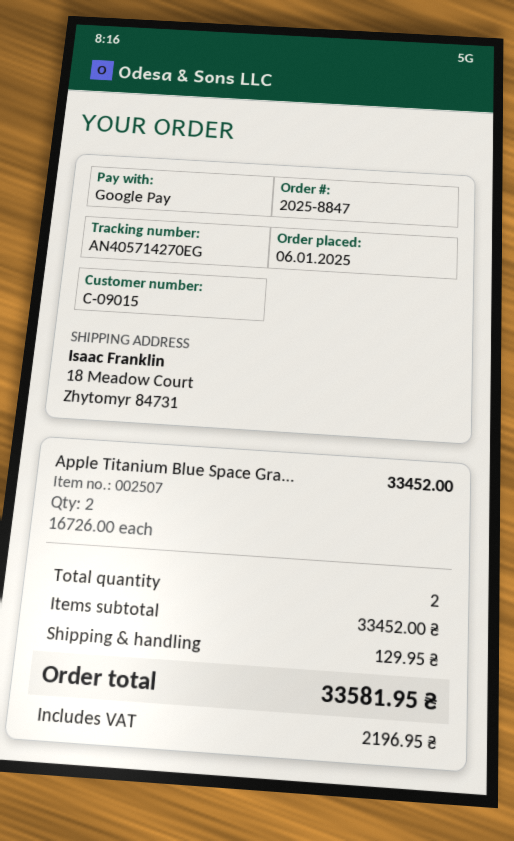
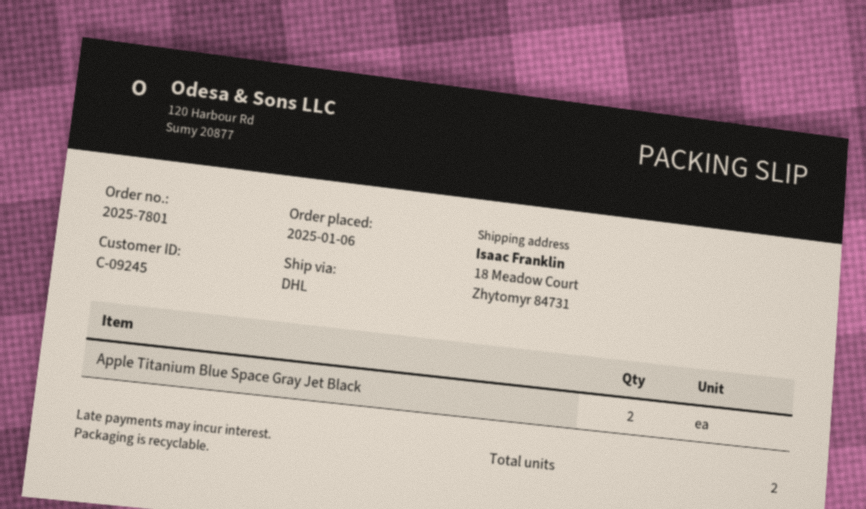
order number: 2025-8847 -> 2025-7801
customer number: C-09015 -> C-09245

